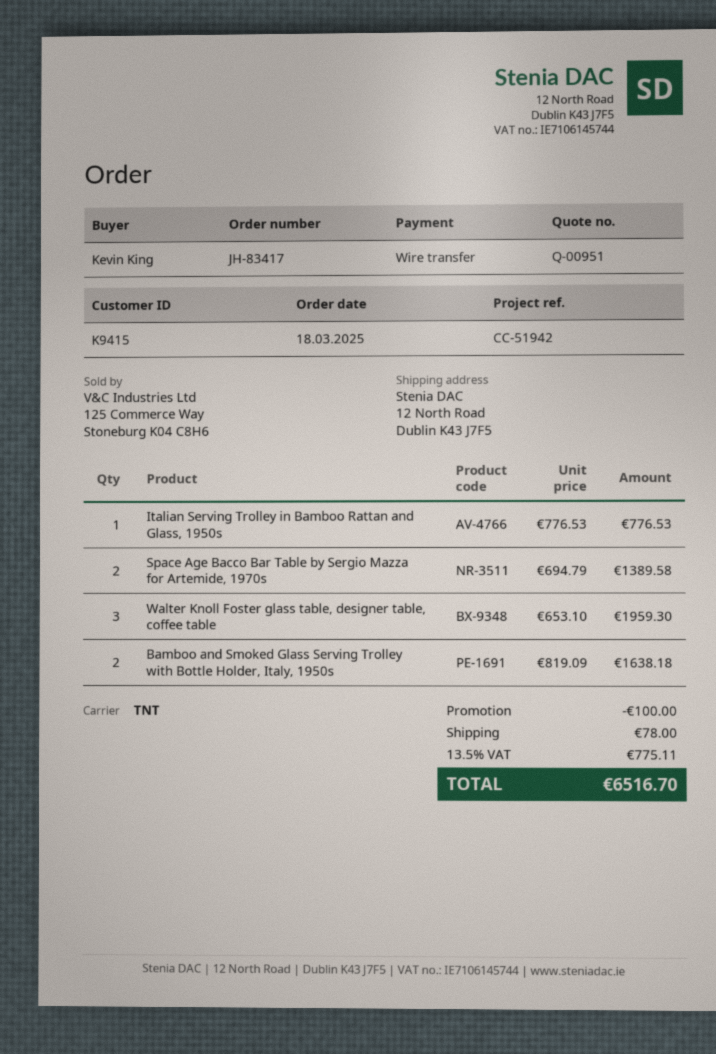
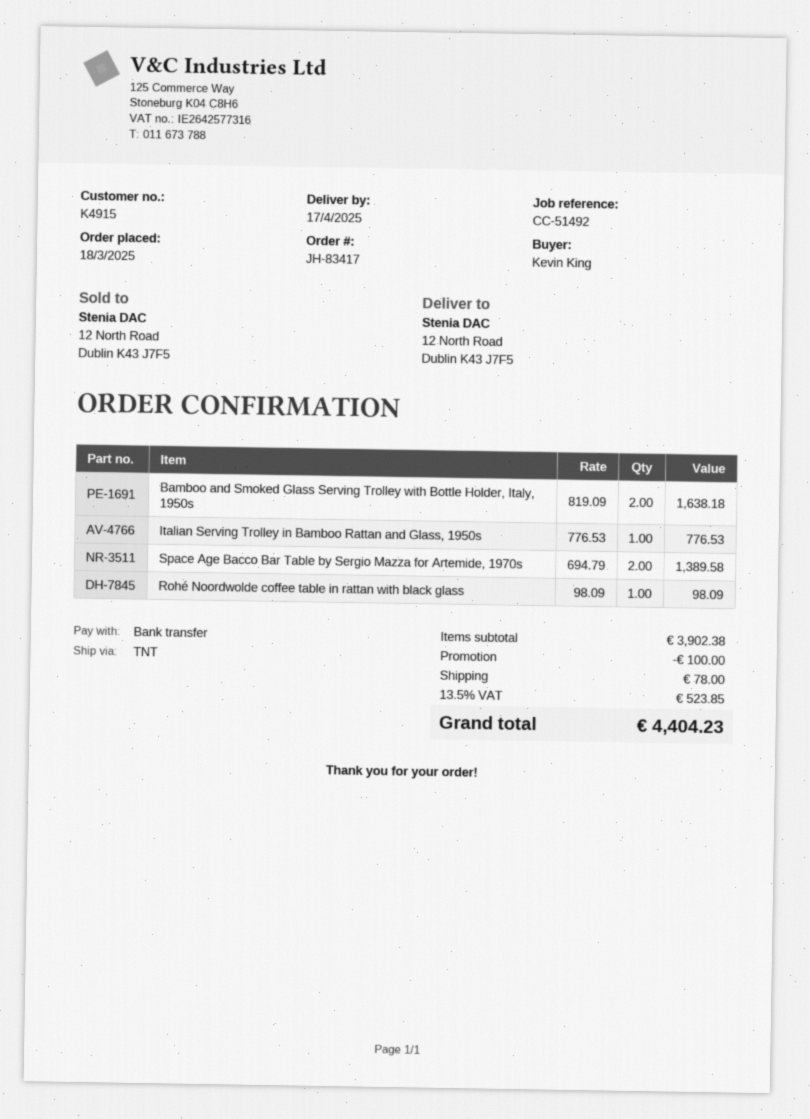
customer number: K9415 -> K4915
reference: CC-51942 -> CC-51492
Walter Knoll Foster glass table, designer table, coffee table: 3 x 653.10 = 1959.30 -> none
Rohé Noordwolde coffee table in rattan with black glass: none -> 1 x 98.09 = 98.09
tax: 13.5% = 775.11 -> 13.5% = 523.85
total: 6516.70 -> 4404.23

